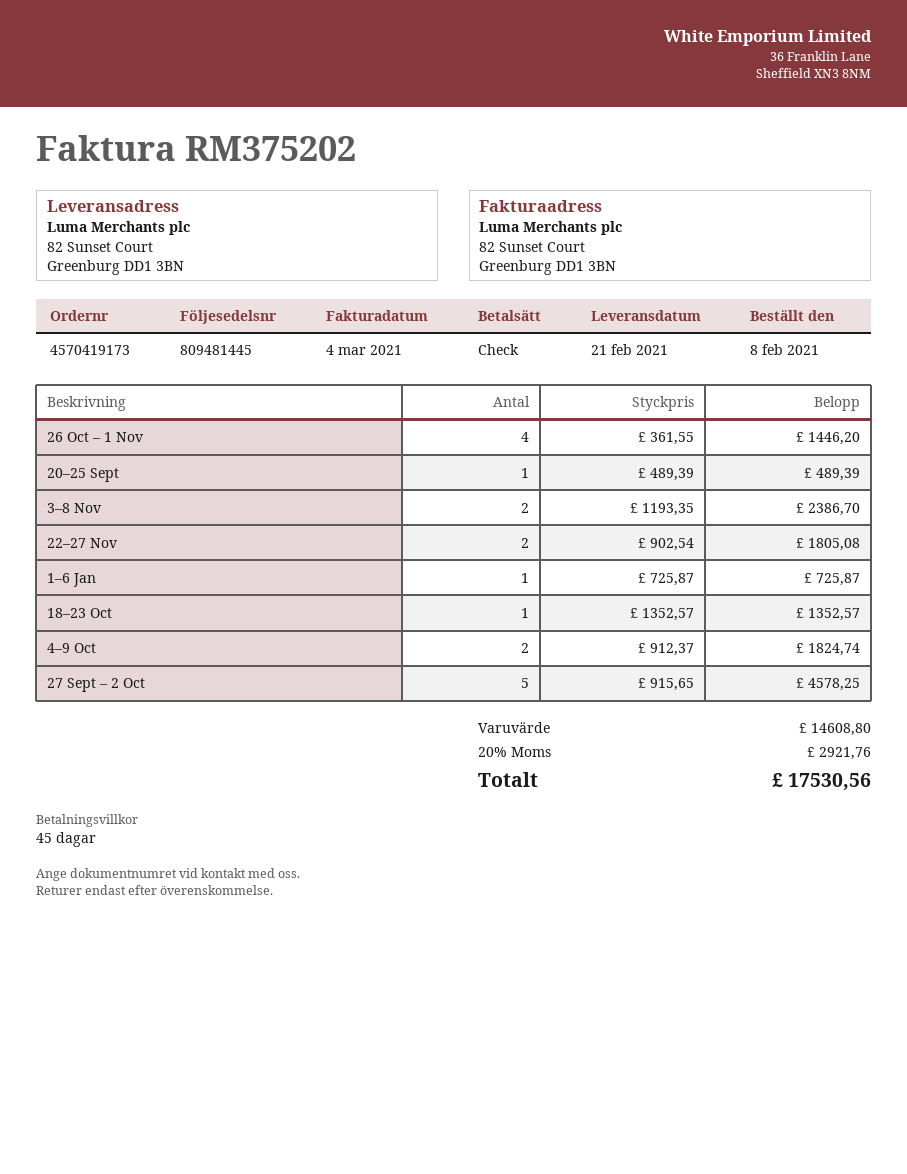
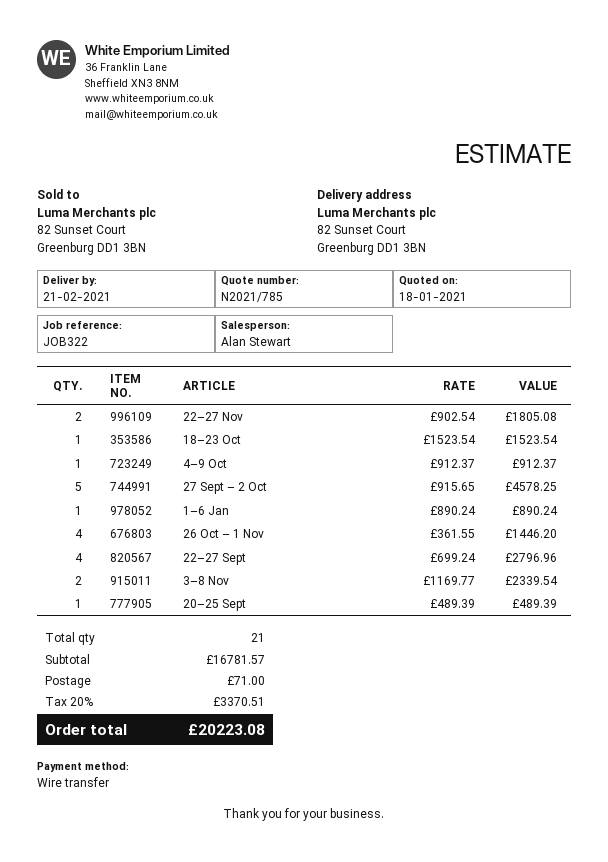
payment method: cheque -> bank transfer
3–8 Nov: 2 x 1193.35 = 2386.70 -> 2 x 1169.77 = 2339.54
1–6 Jan: 1 x 725.87 = 725.87 -> 1 x 890.24 = 890.24
18–23 Oct: 1 x 1352.57 = 1352.57 -> 1 x 1523.54 = 1523.54
4–9 Oct: 2 x 912.37 = 1824.74 -> 1 x 912.37 = 912.37
22–27 Sept: none -> 4 x 699.24 = 2796.96
subtotal: 14608.80 -> 16781.57
shipping: none -> 71.00
tax: 20% = 2921.76 -> 20% = 3370.51
total: 17530.56 -> 20223.08

